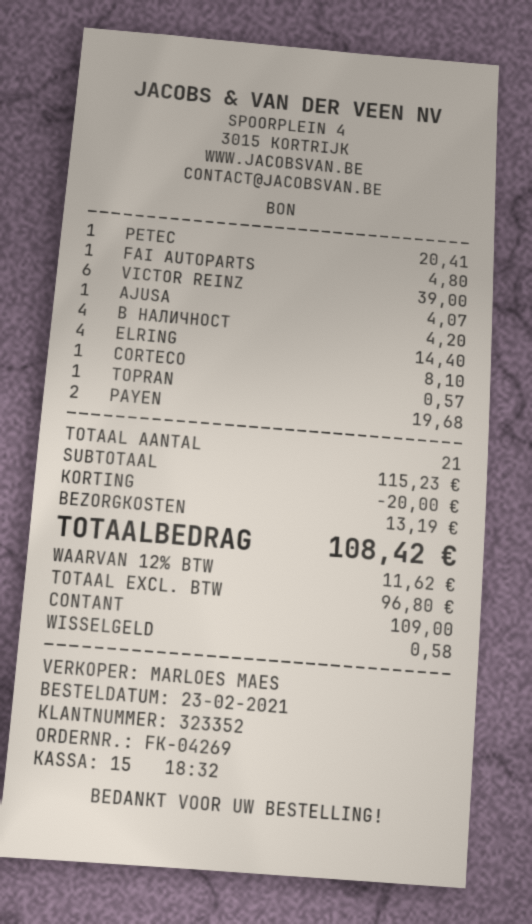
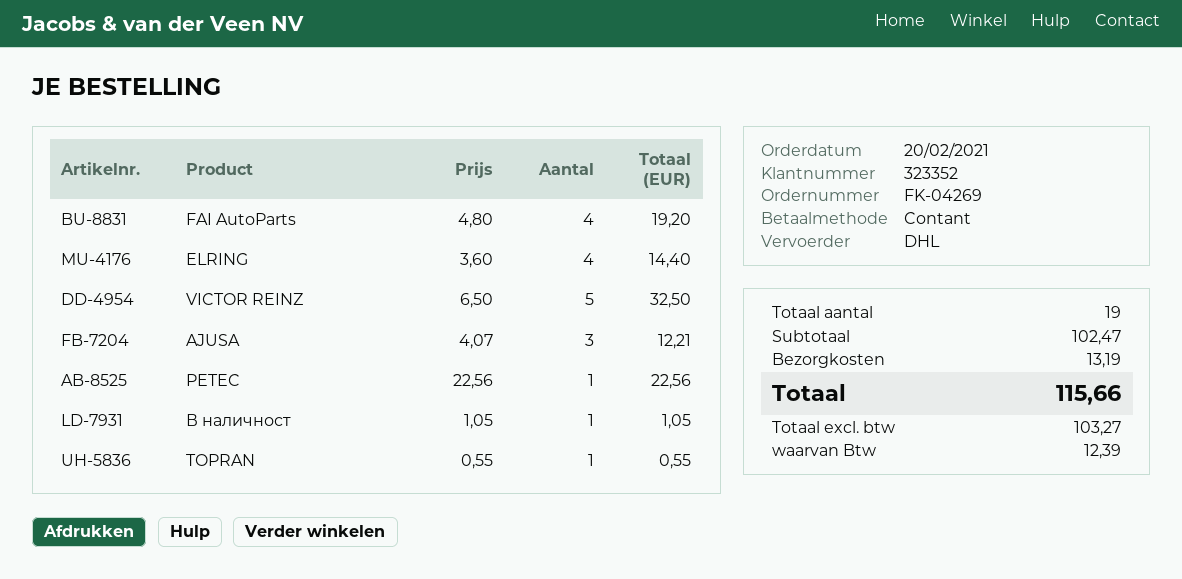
order date: 2021-02-23 -> 2021-02-20
PETEC: 1 for 20.41 -> 1 for 22.56
FAI AUTOPARTS: 1 for 4.80 -> 4 for 19.20
VICTOR REINZ: 6 for 39.00 -> 5 for 32.50
AJUSA: 1 for 4.07 -> 3 for 12.21
В НАЛИЧНОСТ: 4 for 4.20 -> 1 for 1.05
CORTECO: 1 for 8.10 -> none
TOPRAN: 1 for 0.57 -> 1 for 0.55
PAYEN: 2 for 19.68 -> none
total quantity: 21 -> 19
subtotal: 115.23 -> 102.47
discount: 20.00 -> none
net: 96.80 -> 103.27
tax: 11.62 -> 12.39
total: 108.42 -> 115.66

